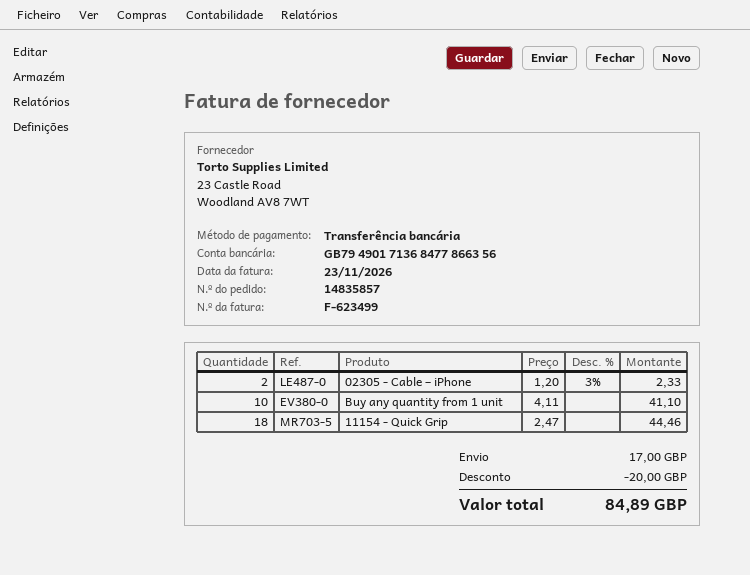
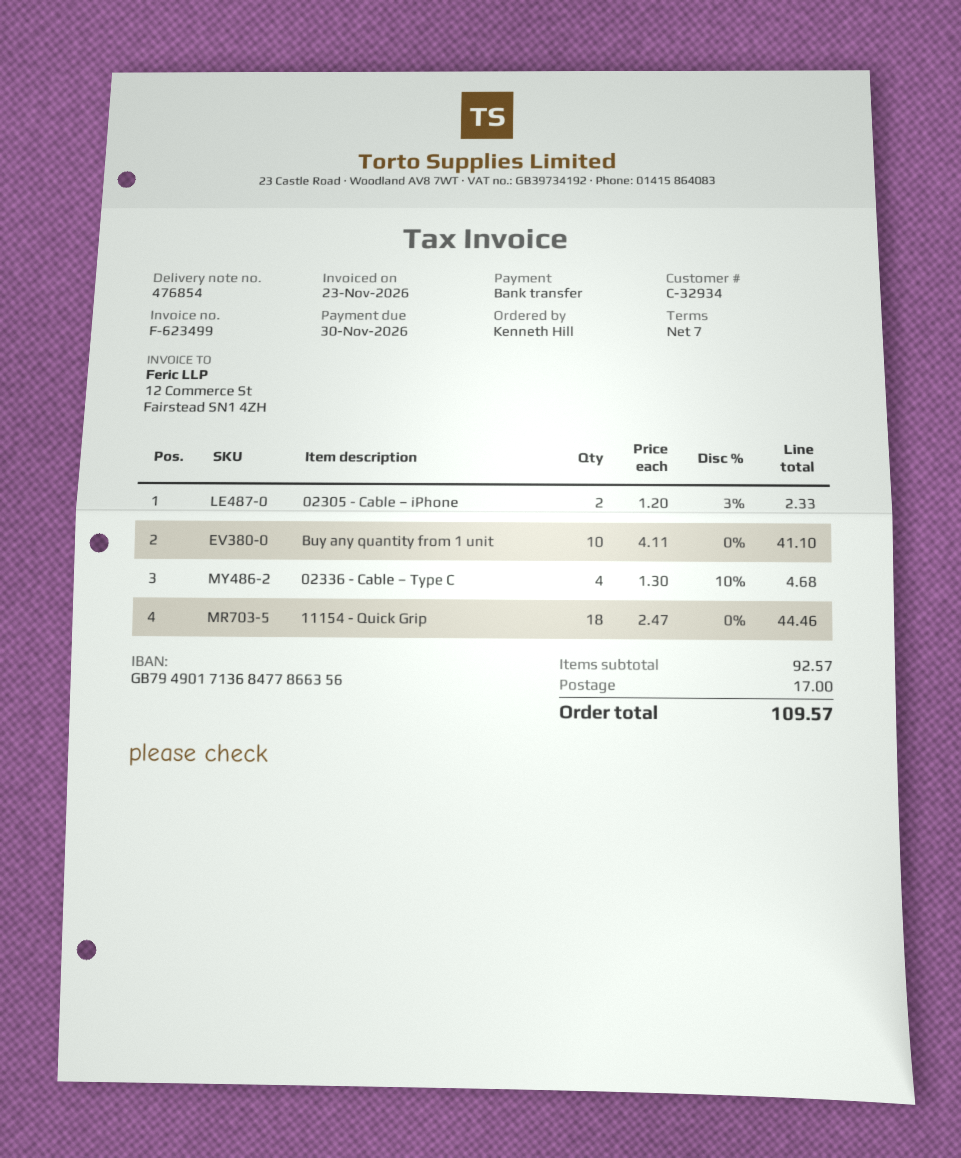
02336 - Cable – Type C: none -> 4 x 1.30 - 10% = 4.68
discount: 20.00 -> none
total: 84.89 -> 109.57

